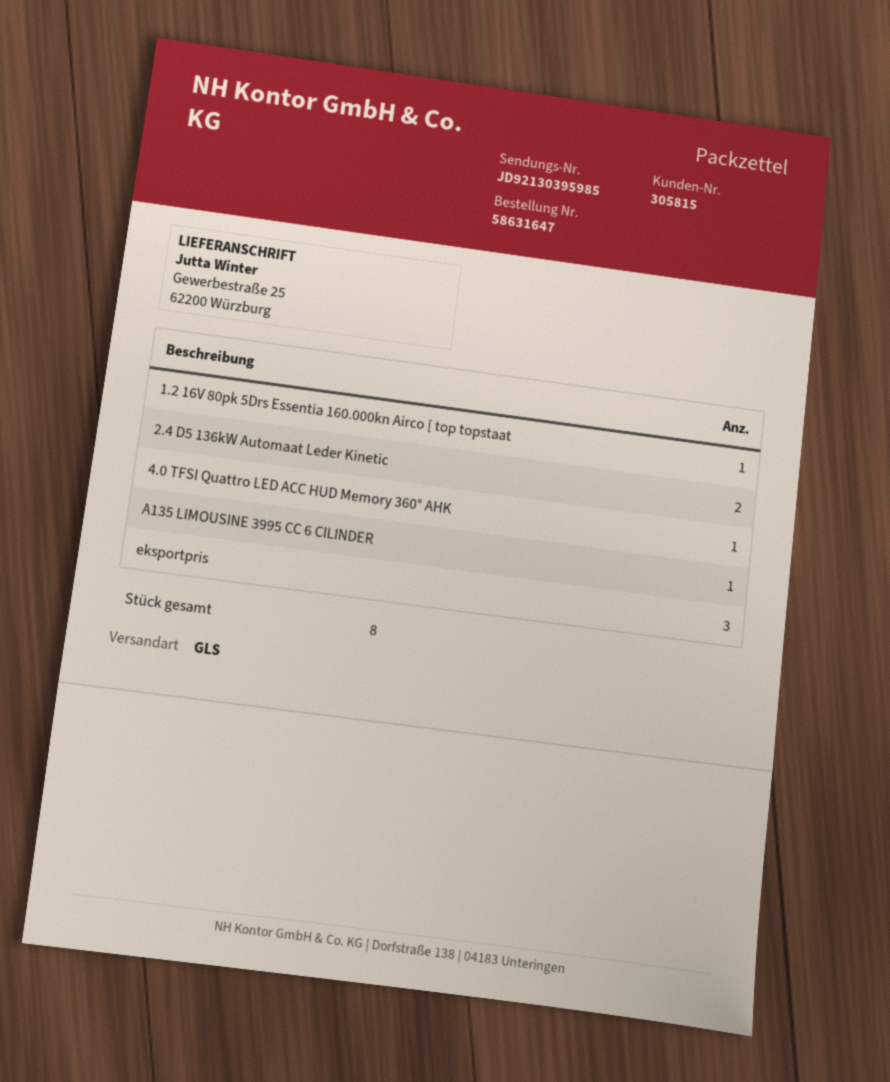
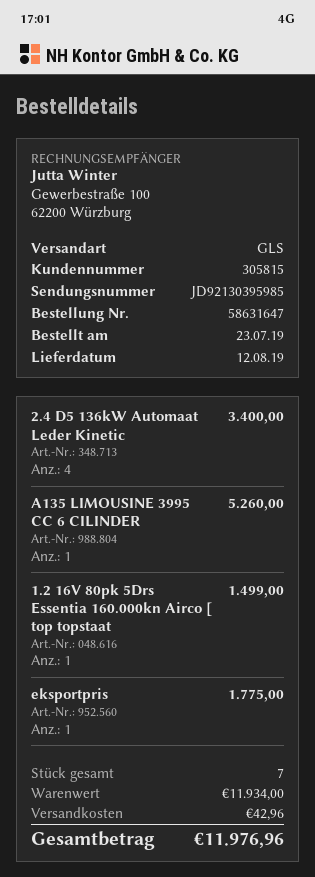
2.4 D5 136kW Automaat Leder Kinetic: 2 -> 4
4.0 TFSI Quattro LED ACC HUD Memory 360° AHK: 1 -> none
eksportpris: 3 -> 1
total quantity: 8 -> 7

